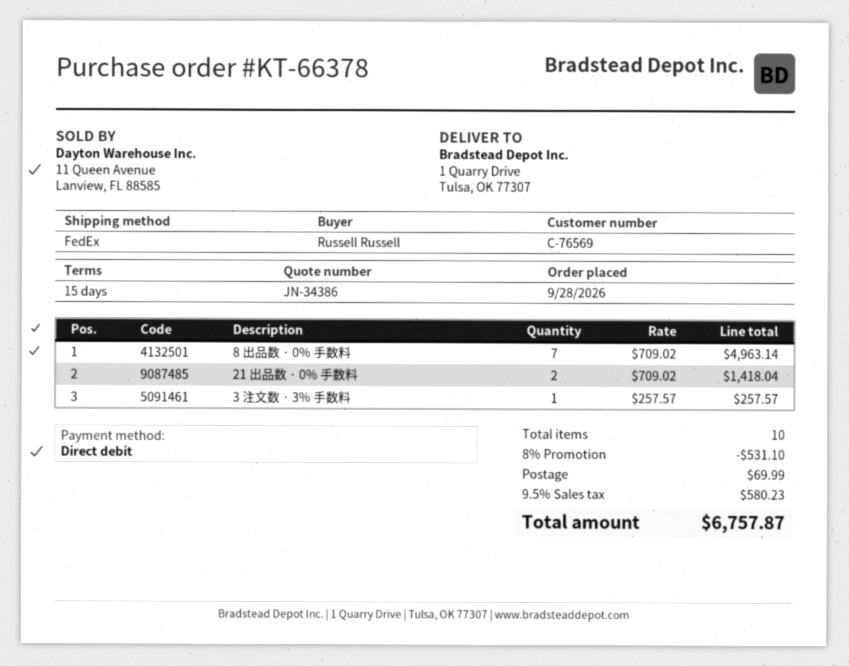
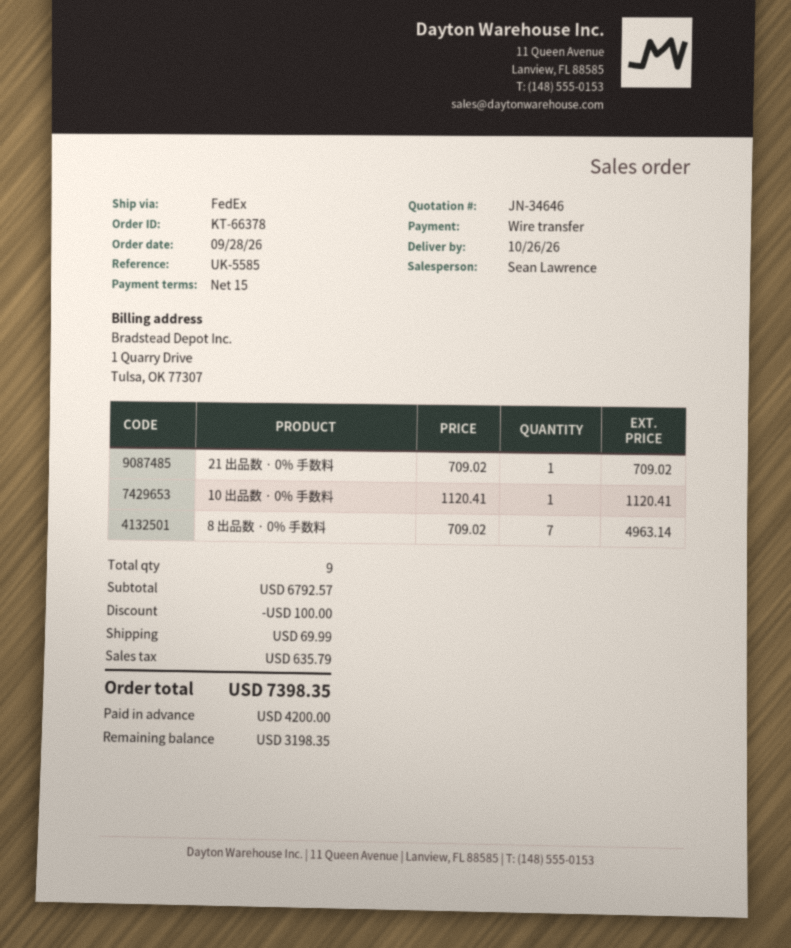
quote number: JN-34386 -> JN-34646
payment method: direct debit -> bank transfer
21 出品数 · 0% 手数料: 2 x 709.02 = 1418.04 -> 1 x 709.02 = 709.02
3 注文数 · 3% 手数料: 1 x 257.57 = 257.57 -> none
10 出品数 · 0% 手数料: none -> 1 x 1120.41 = 1120.41
total quantity: 10 -> 9
discount: 531.10 -> 100.00
tax: 580.23 -> 635.79
total: 6757.87 -> 7398.35

